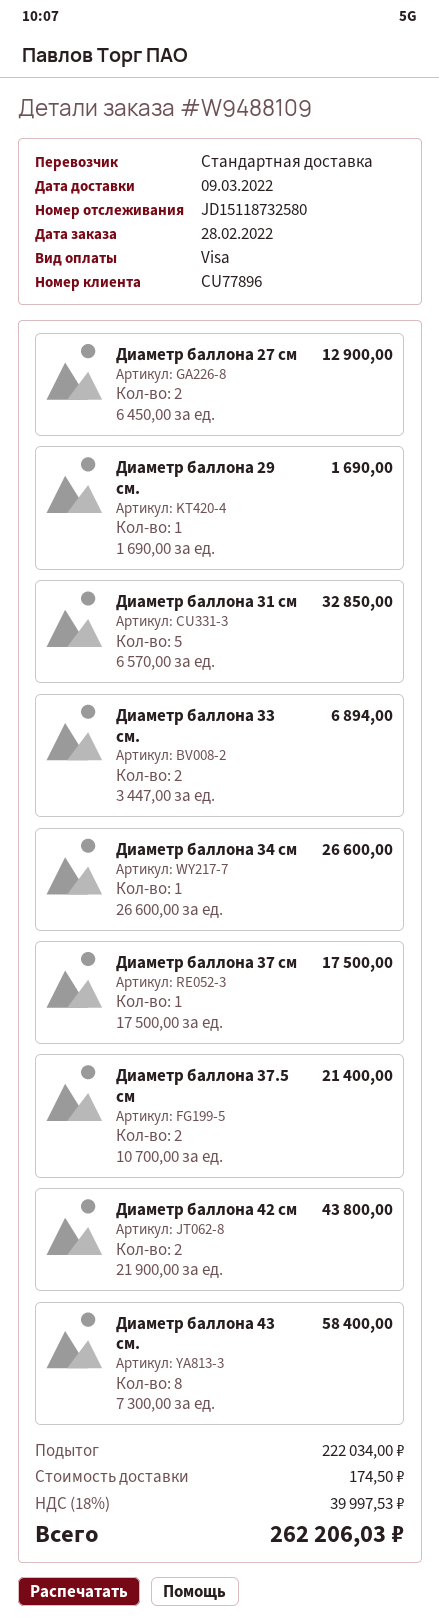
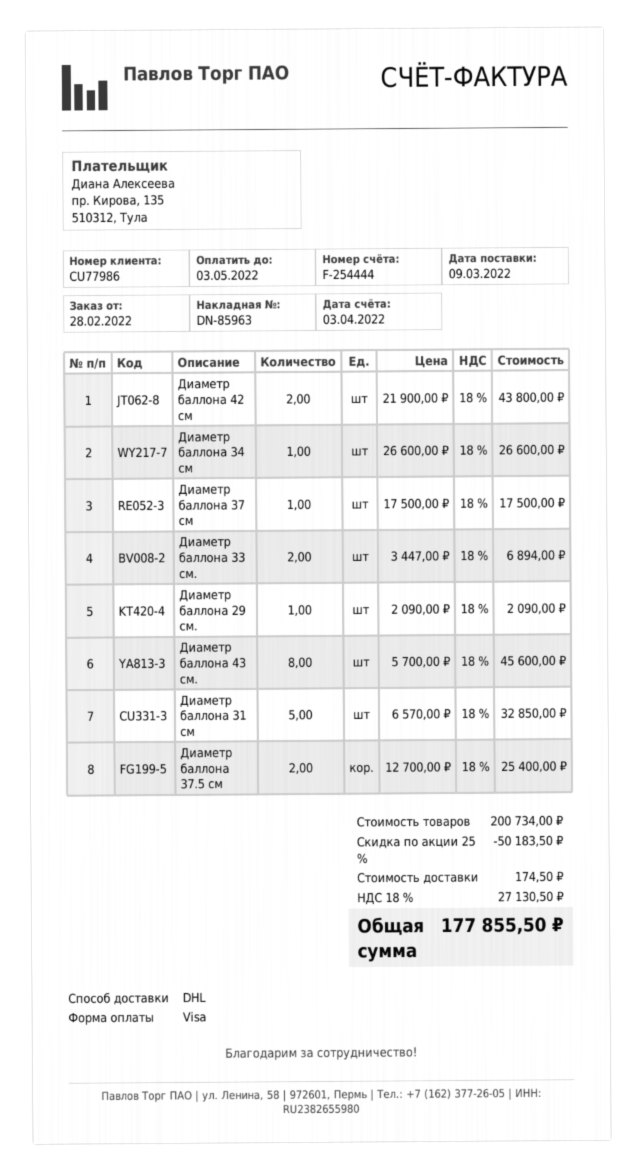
customer number: CU77896 -> CU77986
shipping method: standard -> DHL
Диаметр баллона 27 см: 2 x 6450.00 = 12900.00 -> none
Диаметр баллона 29 см.: 1 x 1690.00 = 1690.00 -> 1 x 2090.00 = 2090.00
Диаметр баллона 37.5 см: 2 x 10700.00 = 21400.00 -> 2 x 12700.00 = 25400.00
Диаметр баллона 43 см.: 8 x 7300.00 = 58400.00 -> 8 x 5700.00 = 45600.00
subtotal: 222034.00 -> 200734.00
discount: none -> 25% = 50183.50
tax: 18% = 39997.53 -> 18% = 27130.50
total: 262206.03 -> 177855.50

